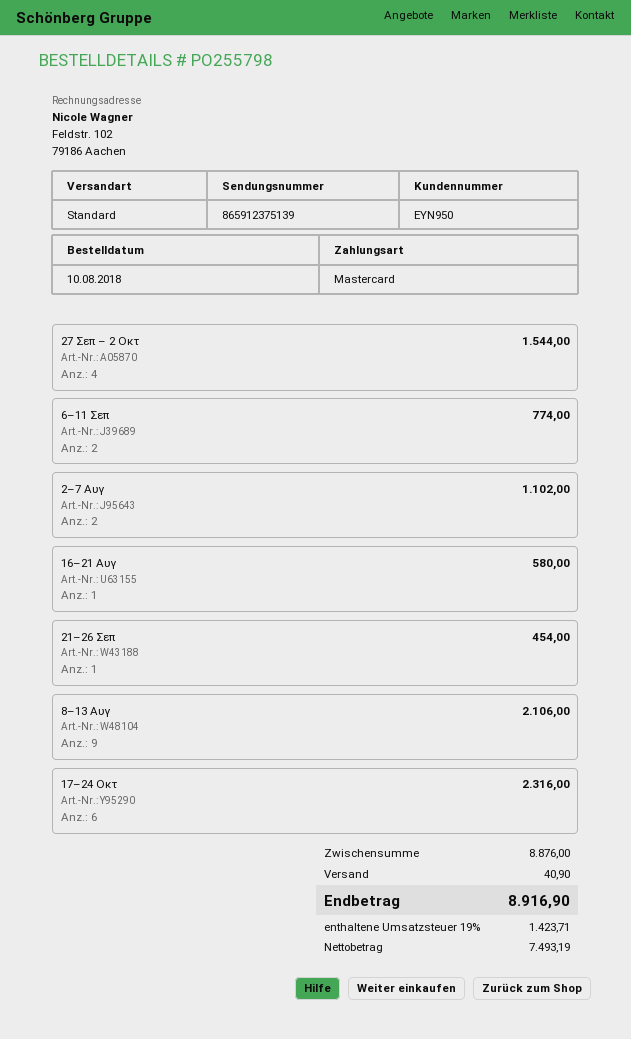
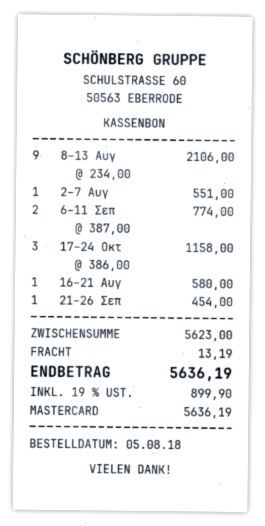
order date: 2018-08-10 -> 2018-08-05
27 Σεπ – 2 Οκτ: 4 for 1544.00 -> none
2–7 Αυγ: 2 for 1102.00 -> 1 for 551.00
17–24 Οκτ: 6 for 2316.00 -> 3 for 1158.00
subtotal: 8876.00 -> 5623.00
shipping: 40.90 -> 13.19
tax: 19% = 1423.71 -> 19% = 899.90
total: 8916.90 -> 5636.19

